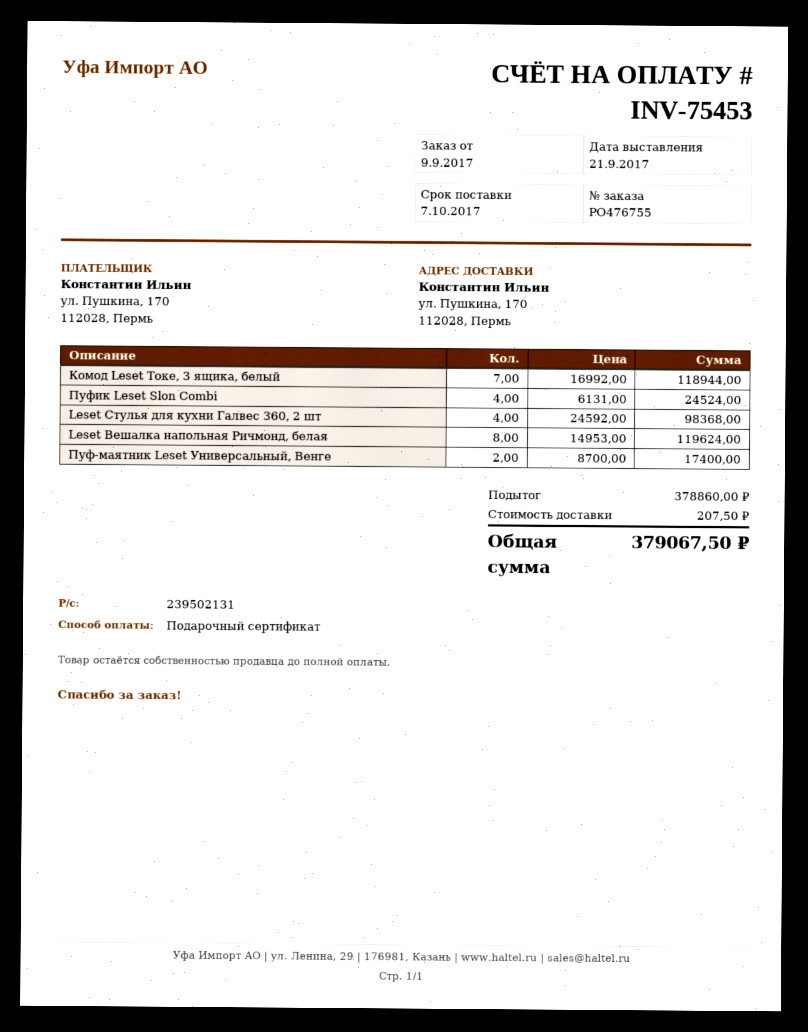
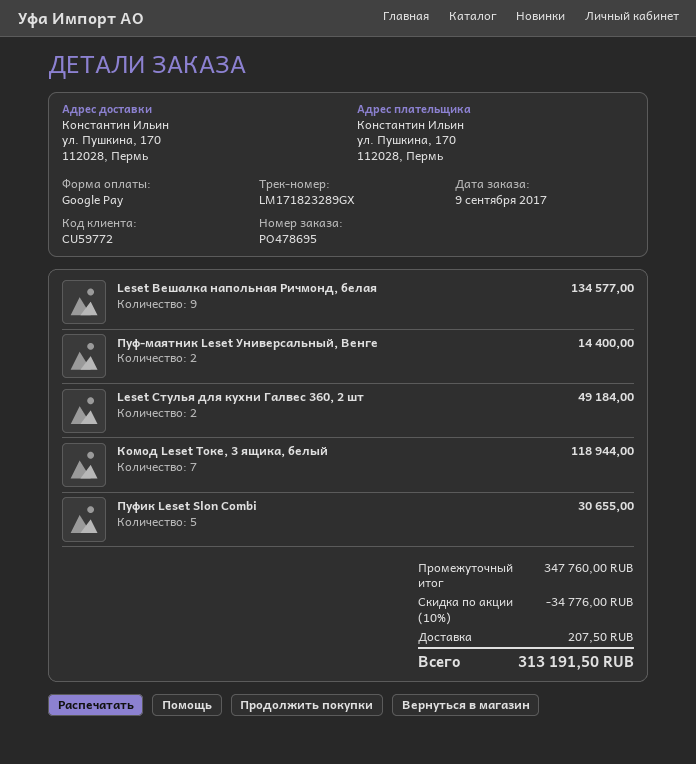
order number: PO476755 -> PO478695
payment method: gift card -> Google Pay
Пуфик Leset Slon Combi: 4 for 24524.00 -> 5 for 30655.00
Leset Стулья для кухни Галвес 360, 2 шт: 4 for 98368.00 -> 2 for 49184.00
Leset Вешалка напольная Ричмонд, белая: 8 for 119624.00 -> 9 for 134577.00
Пуф-маятник Leset Универсальный, Венге: 2 for 17400.00 -> 2 for 14400.00
subtotal: 378860.00 -> 347760.00
discount: none -> 10% = 34776.00
total: 379067.50 -> 313191.50

